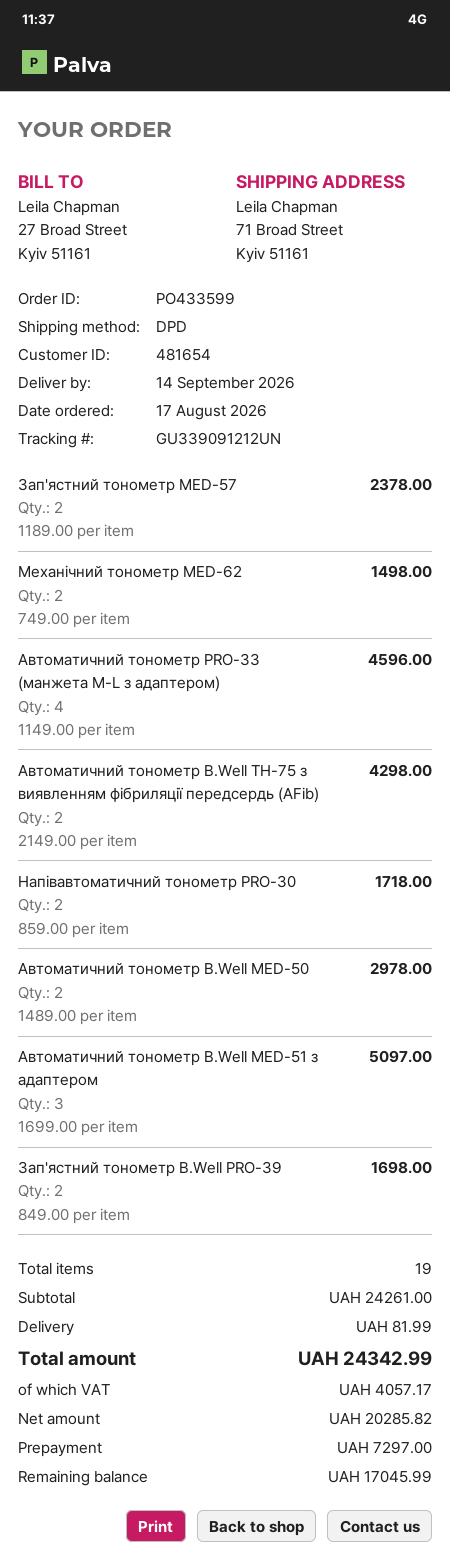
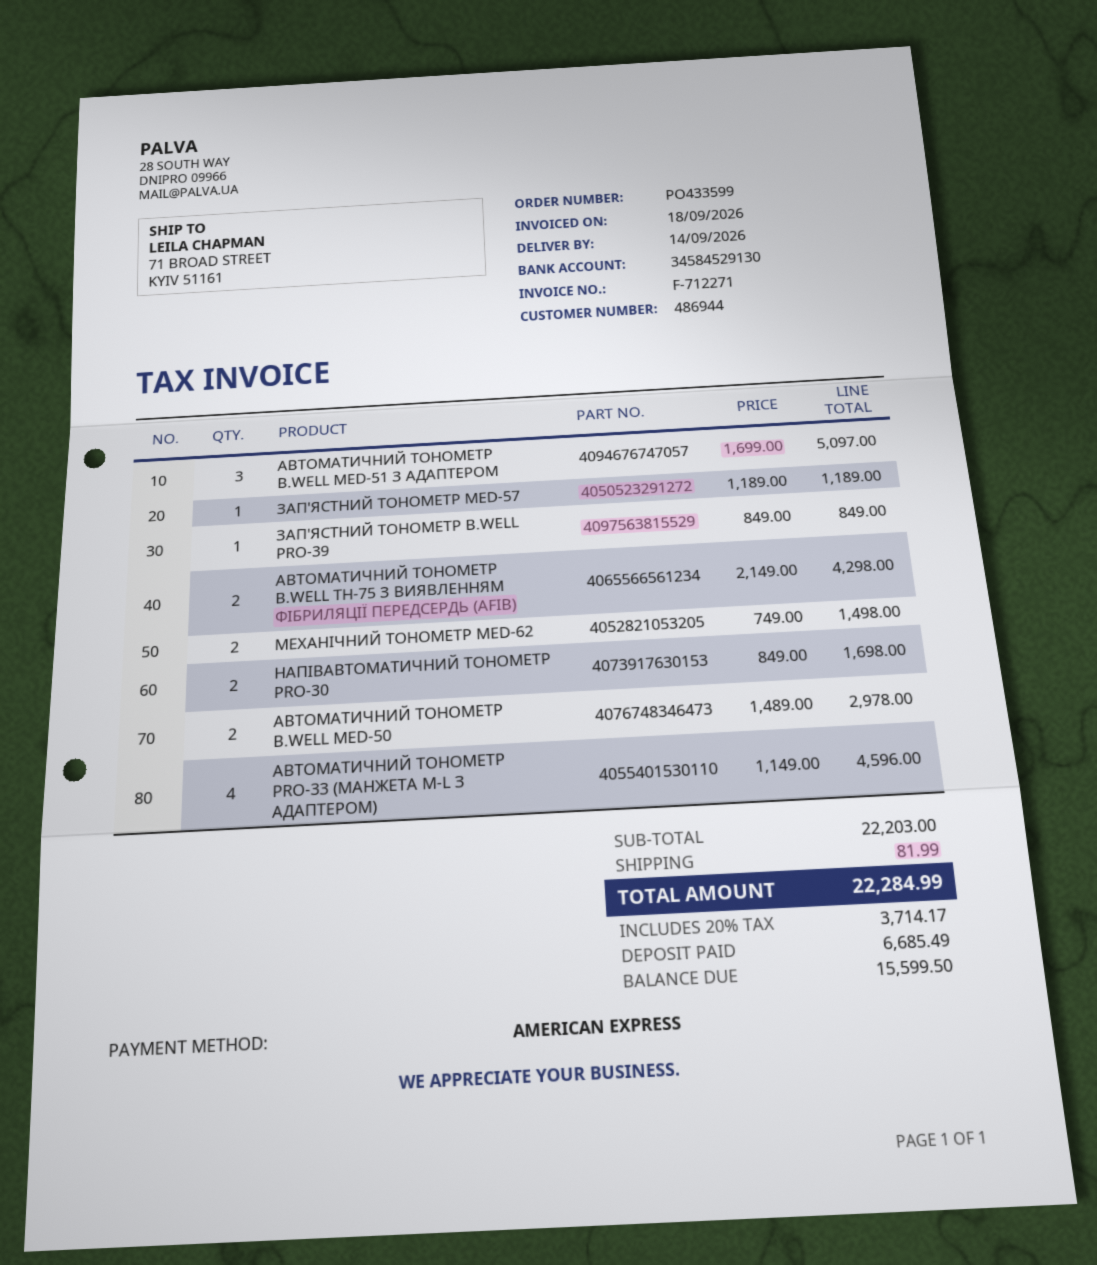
customer number: 481654 -> 486944
Зап'ястний тонометр MED-57: 2 x 1189.00 = 2378.00 -> 1 x 1189.00 = 1189.00
Напівавтоматичний тонометр PRO-30: 2 x 859.00 = 1718.00 -> 2 x 849.00 = 1698.00
Зап'ястний тонометр B.Well PRO-39: 2 x 849.00 = 1698.00 -> 1 x 849.00 = 849.00
subtotal: 24261.00 -> 22203.00
tax: 4057.17 -> 3714.17
total: 24342.99 -> 22284.99
deposit: 7297.00 -> 6685.49
balance: 17045.99 -> 15599.50

